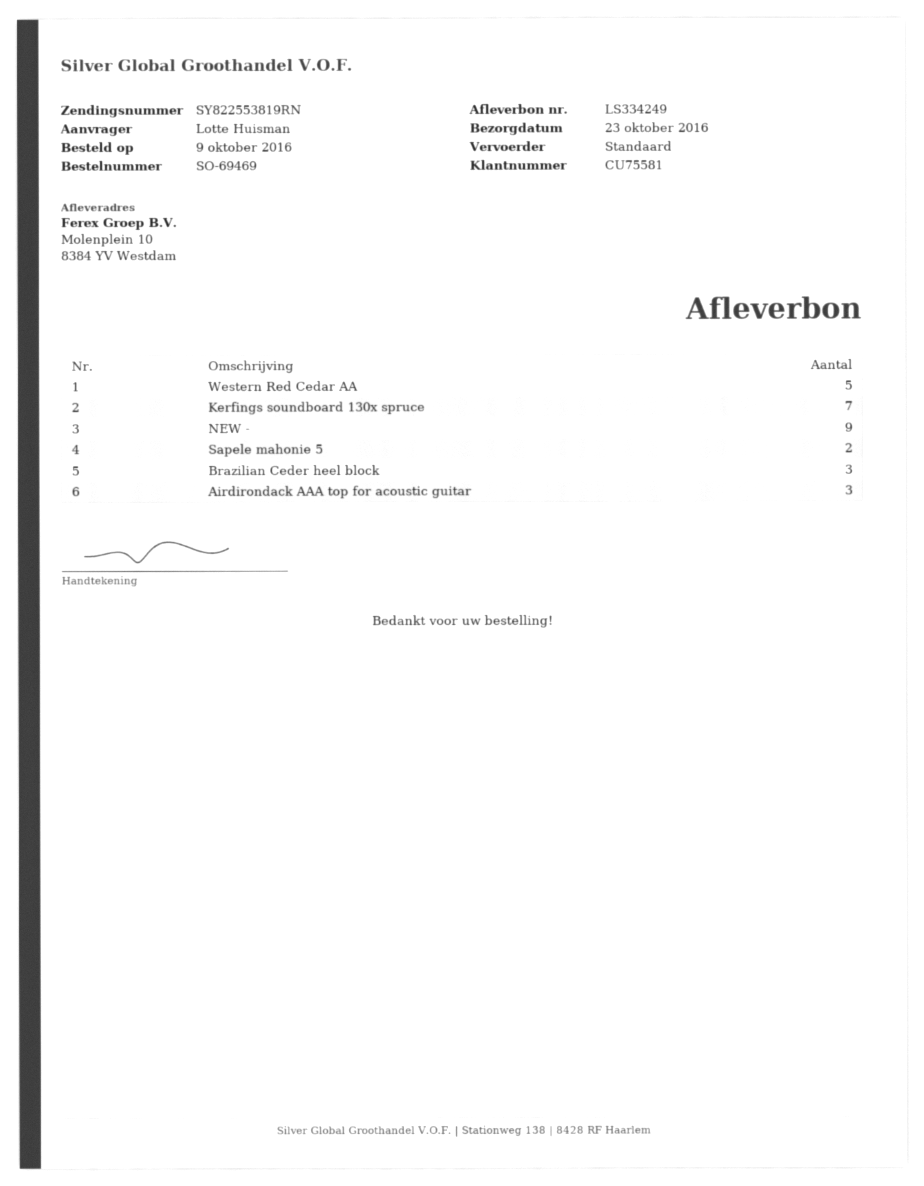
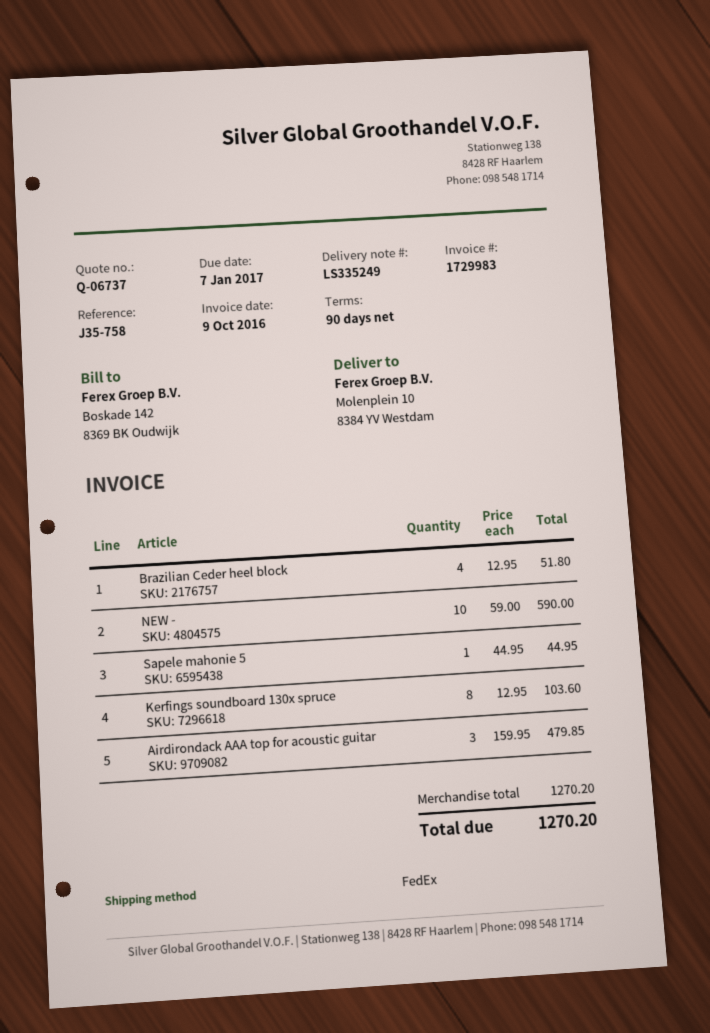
delivery note number: LS334249 -> LS335249
shipping method: standard -> FedEx
Western Red Cedar AA: 5 -> none
Kerfings soundboard 130x spruce: 7 -> 8
NEW -: 9 -> 10
Sapele mahonie 5: 2 -> 1
Brazilian Ceder heel block: 3 -> 4

